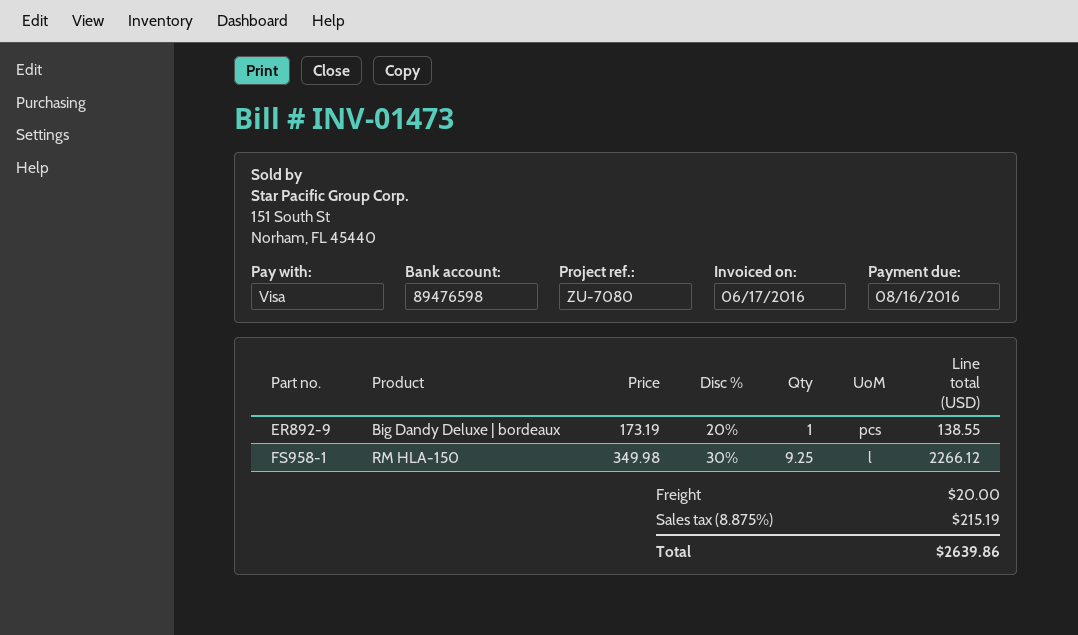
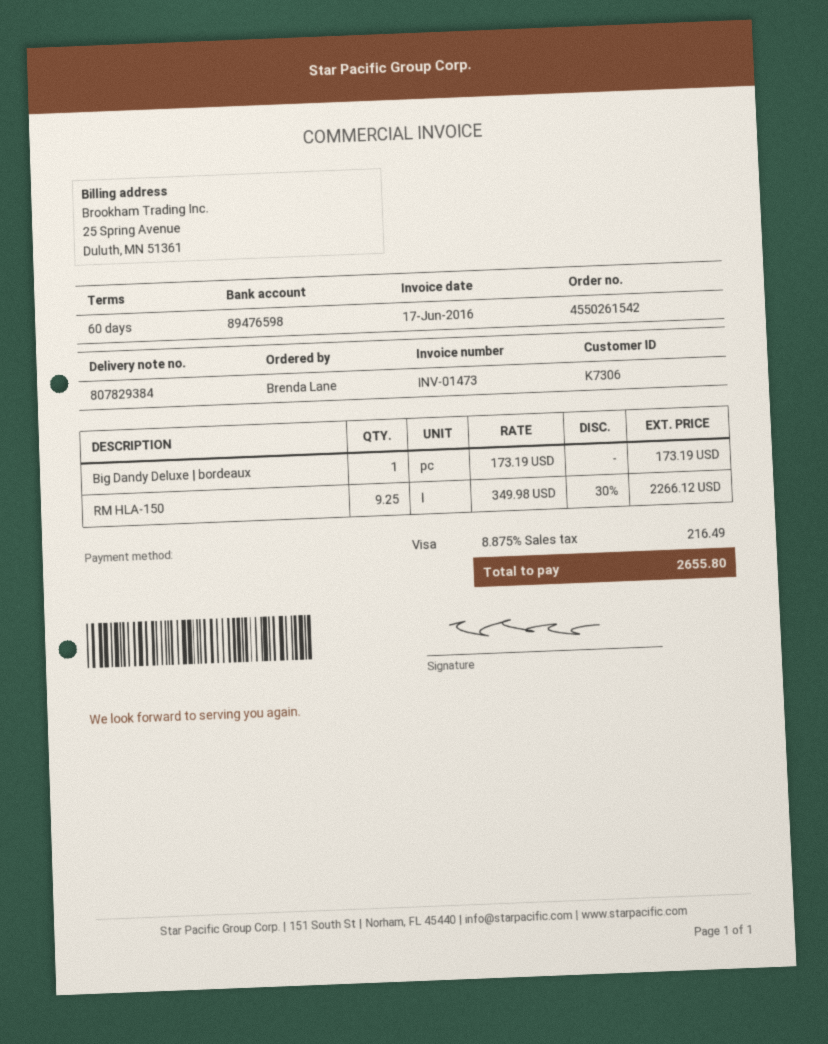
Big Dandy Deluxe | bordeaux: 1 x 173.19 - 20% = 138.55 -> 1 x 173.19 = 173.19
shipping: 20.00 -> none
tax: 8.875% = 215.19 -> 8.875% = 216.49
total: 2639.86 -> 2655.80

